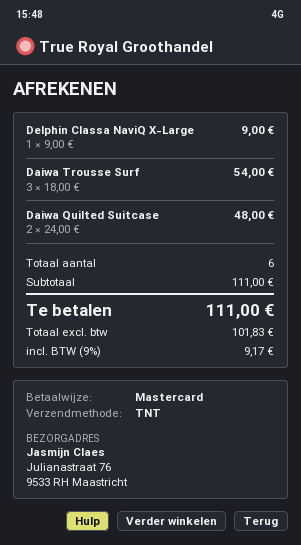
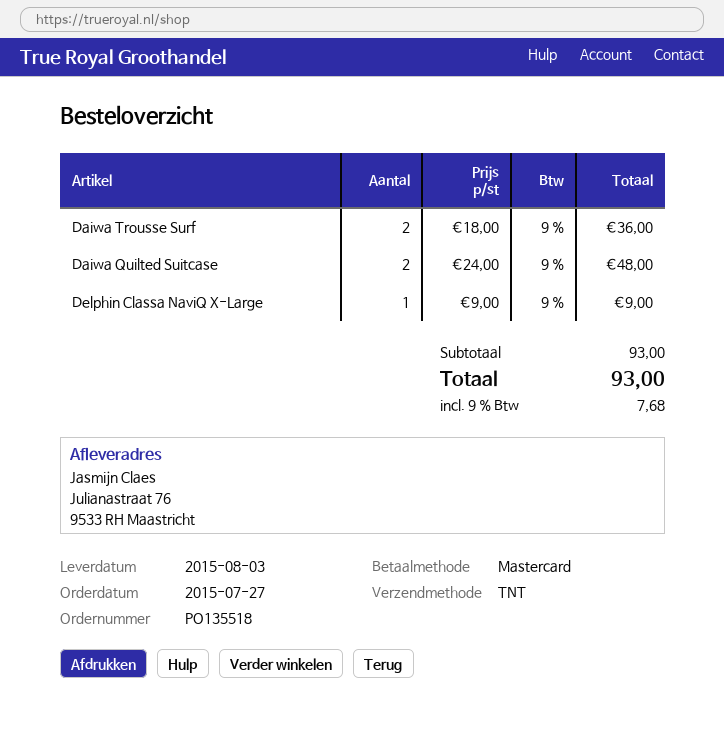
Daiwa Trousse Surf: 3 x 18.00 = 54.00 -> 2 x 18.00 = 36.00
subtotal: 111.00 -> 93.00
tax: 9% = 9.17 -> 9% = 7.68
total: 111.00 -> 93.00

